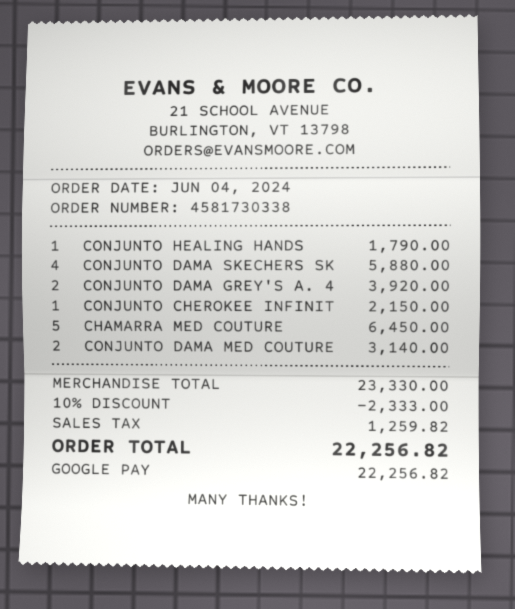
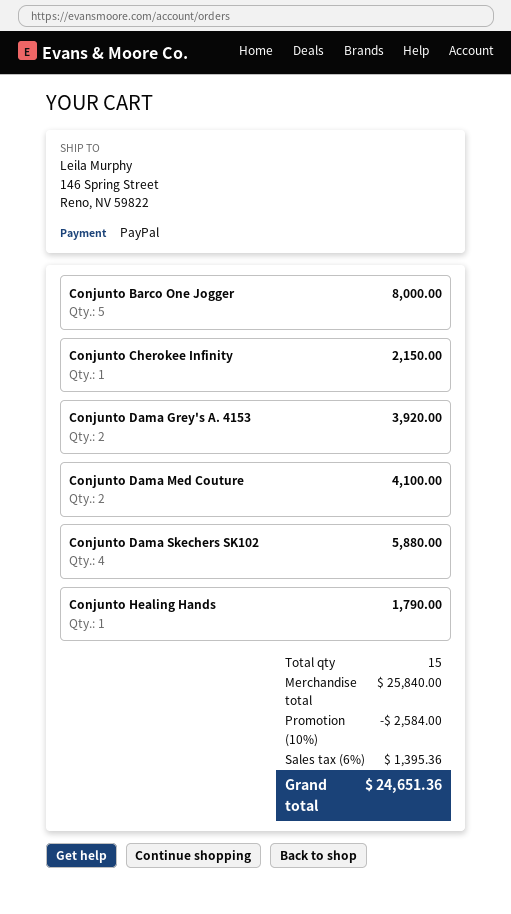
payment method: Google Pay -> PayPal
CHAMARRA MED COUTURE: 5 for 6450.00 -> none
CONJUNTO DAMA MED COUTURE: 2 for 3140.00 -> 2 for 4100.00
Conjunto Barco One Jogger: none -> 5 for 8000.00
subtotal: 23330.00 -> 25840.00
discount: 10% = 2333.00 -> 10% = 2584.00
tax: 1259.82 -> 1395.36
total: 22256.82 -> 24651.36

